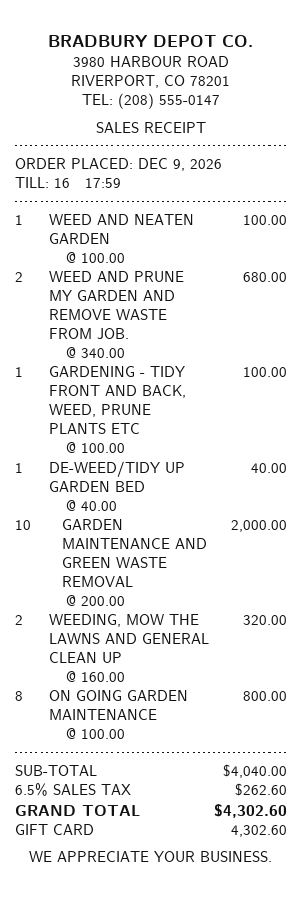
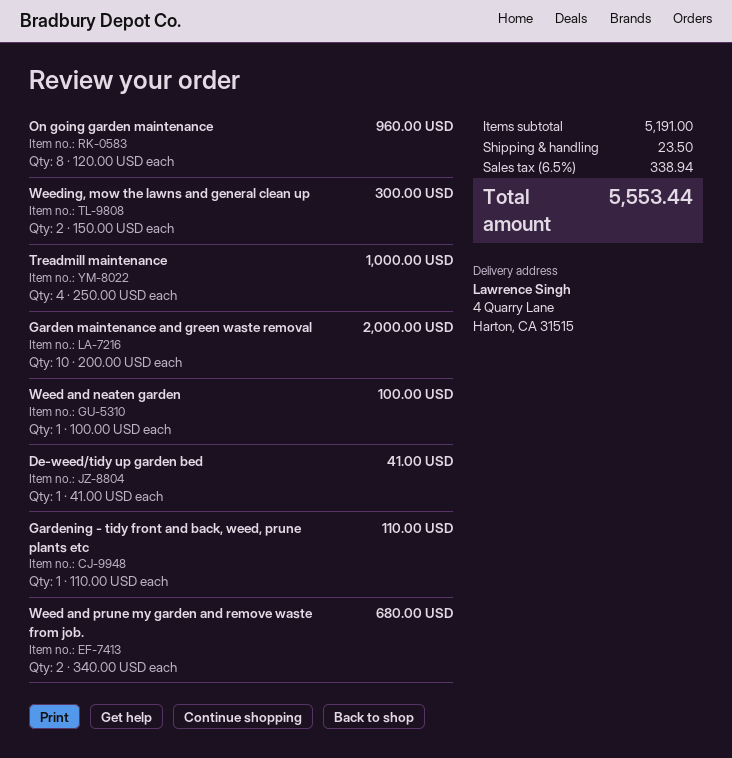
GARDENING - TIDY FRONT AND BACK, WEED, PRUNE PLANTS ETC: 1 x 100.00 = 100.00 -> 1 x 110.00 = 110.00
DE-WEED/TIDY UP GARDEN BED: 1 x 40.00 = 40.00 -> 1 x 41.00 = 41.00
WEEDING, MOW THE LAWNS AND GENERAL CLEAN UP: 2 x 160.00 = 320.00 -> 2 x 150.00 = 300.00
ON GOING GARDEN MAINTENANCE: 8 x 100.00 = 800.00 -> 8 x 120.00 = 960.00
Treadmill maintenance: none -> 4 x 250.00 = 1000.00
subtotal: 4040.00 -> 5191.00
shipping: none -> 23.50
tax: 6.5% = 262.60 -> 6.5% = 338.94
total: 4302.60 -> 5553.44

